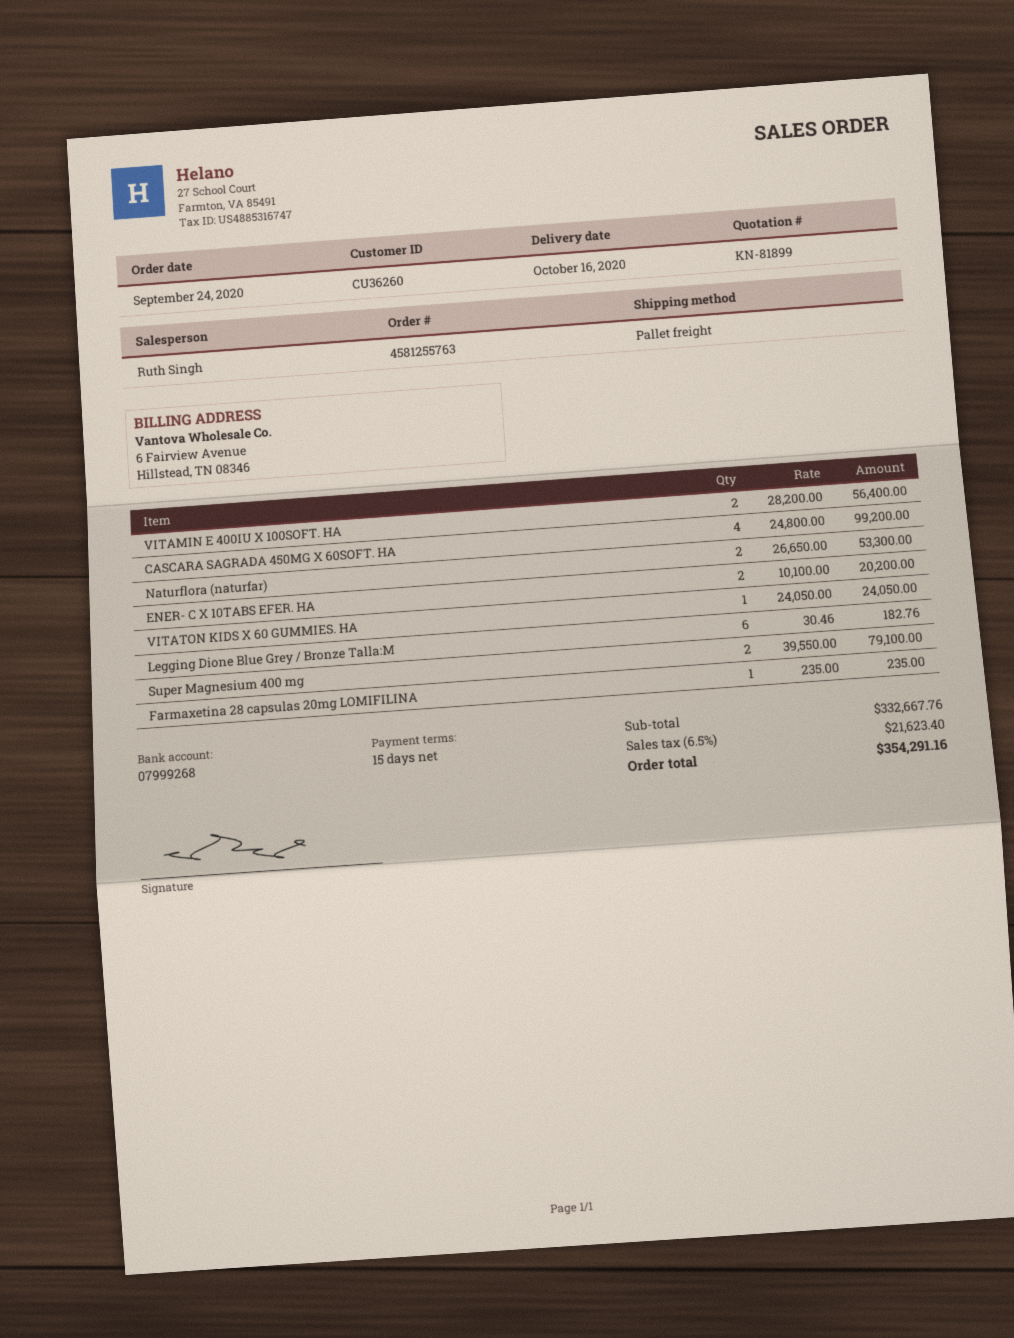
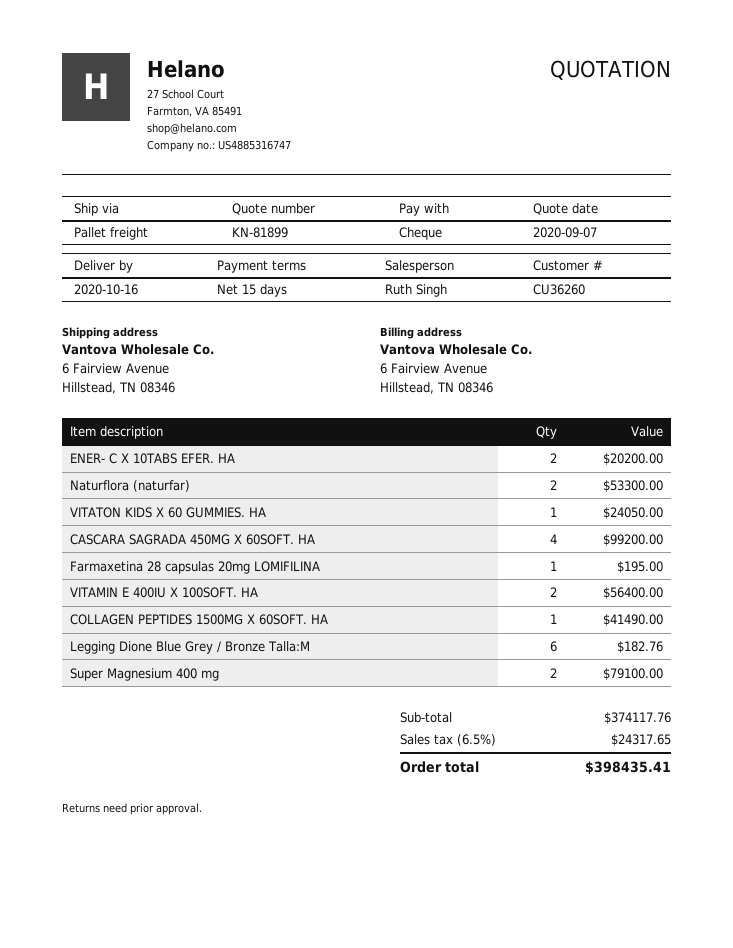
Farmaxetina 28 capsulas 20mg LOMIFILINA: 1 for 235.00 -> 1 for 195.00
COLLAGEN PEPTIDES 1500MG X 60SOFT. HA: none -> 1 for 41490.00
subtotal: 332667.76 -> 374117.76
tax: 6.5% = 21623.40 -> 6.5% = 24317.65
total: 354291.16 -> 398435.41

